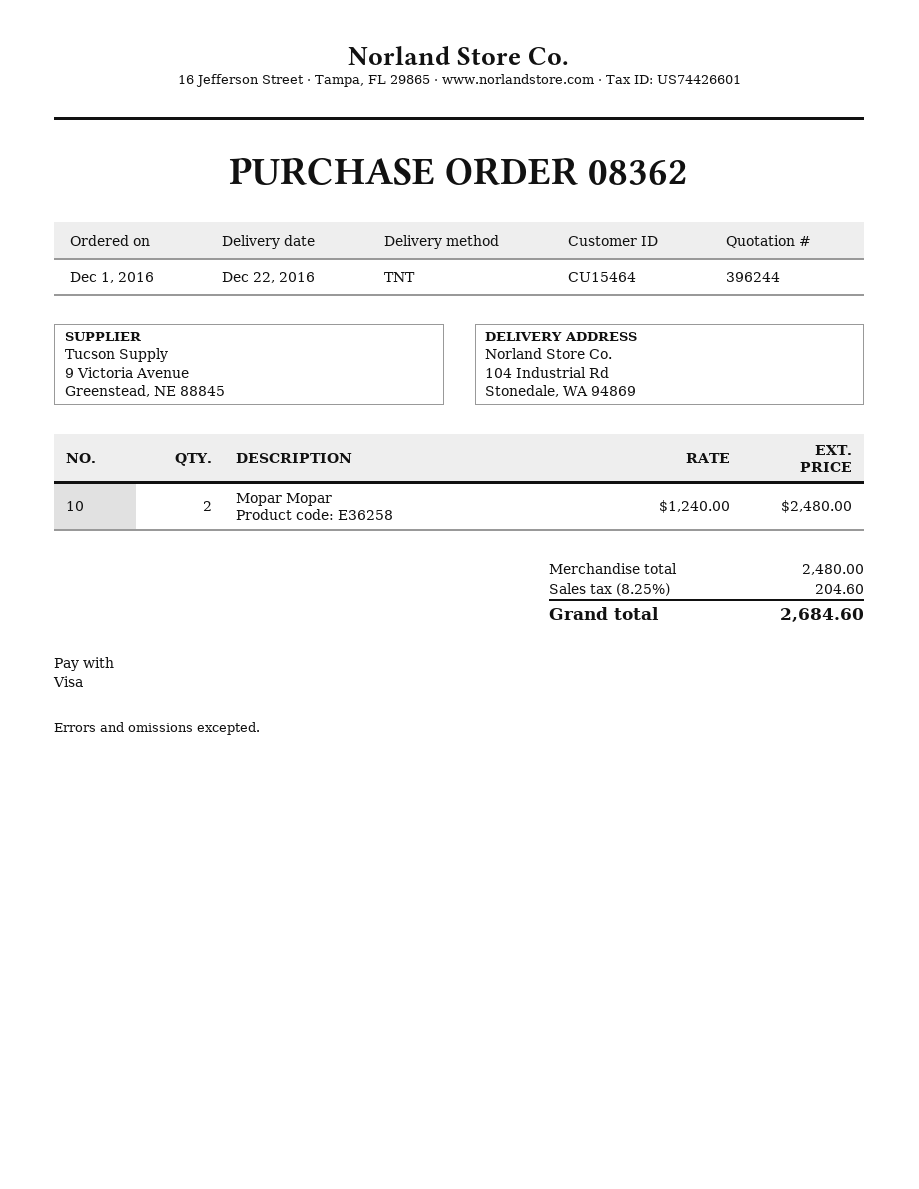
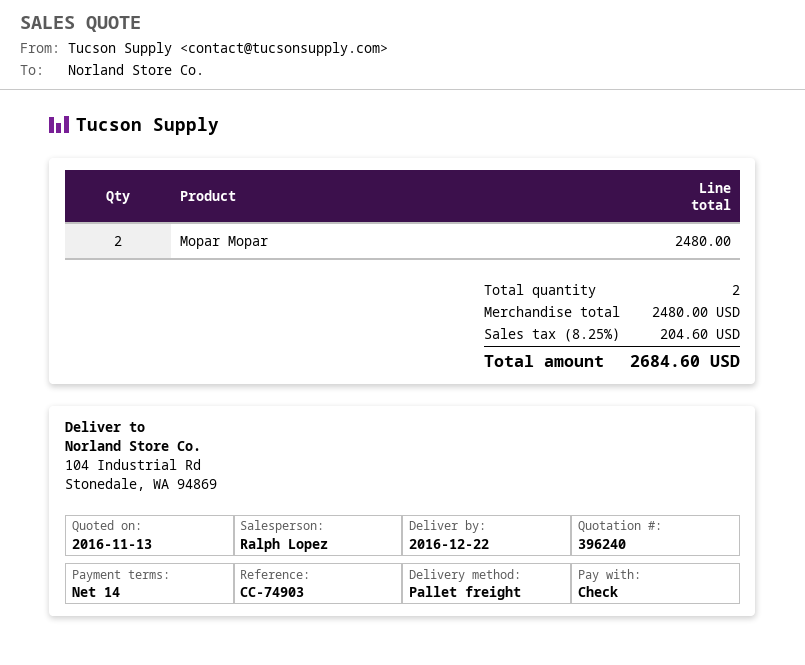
quote number: 396244 -> 396240
payment method: Visa -> cheque
shipping method: TNT -> pallet freight

